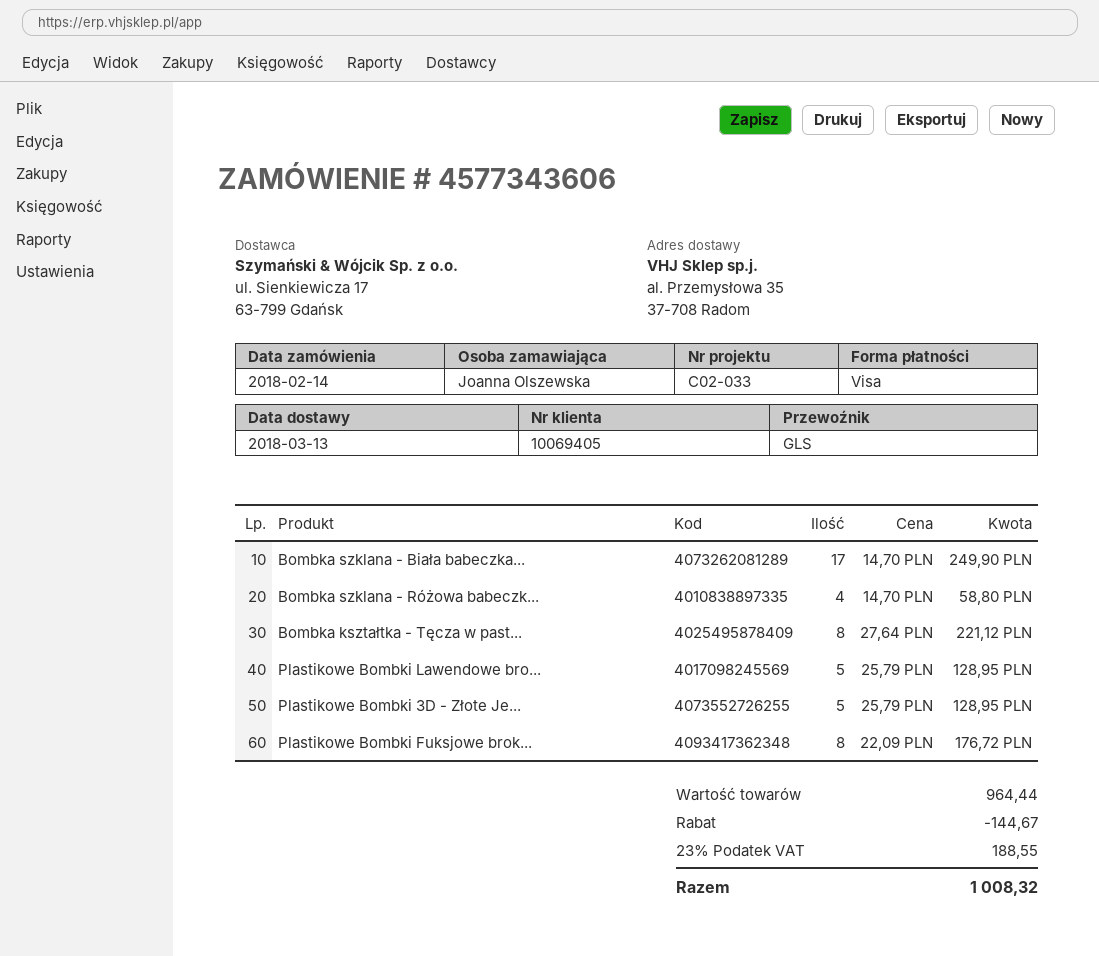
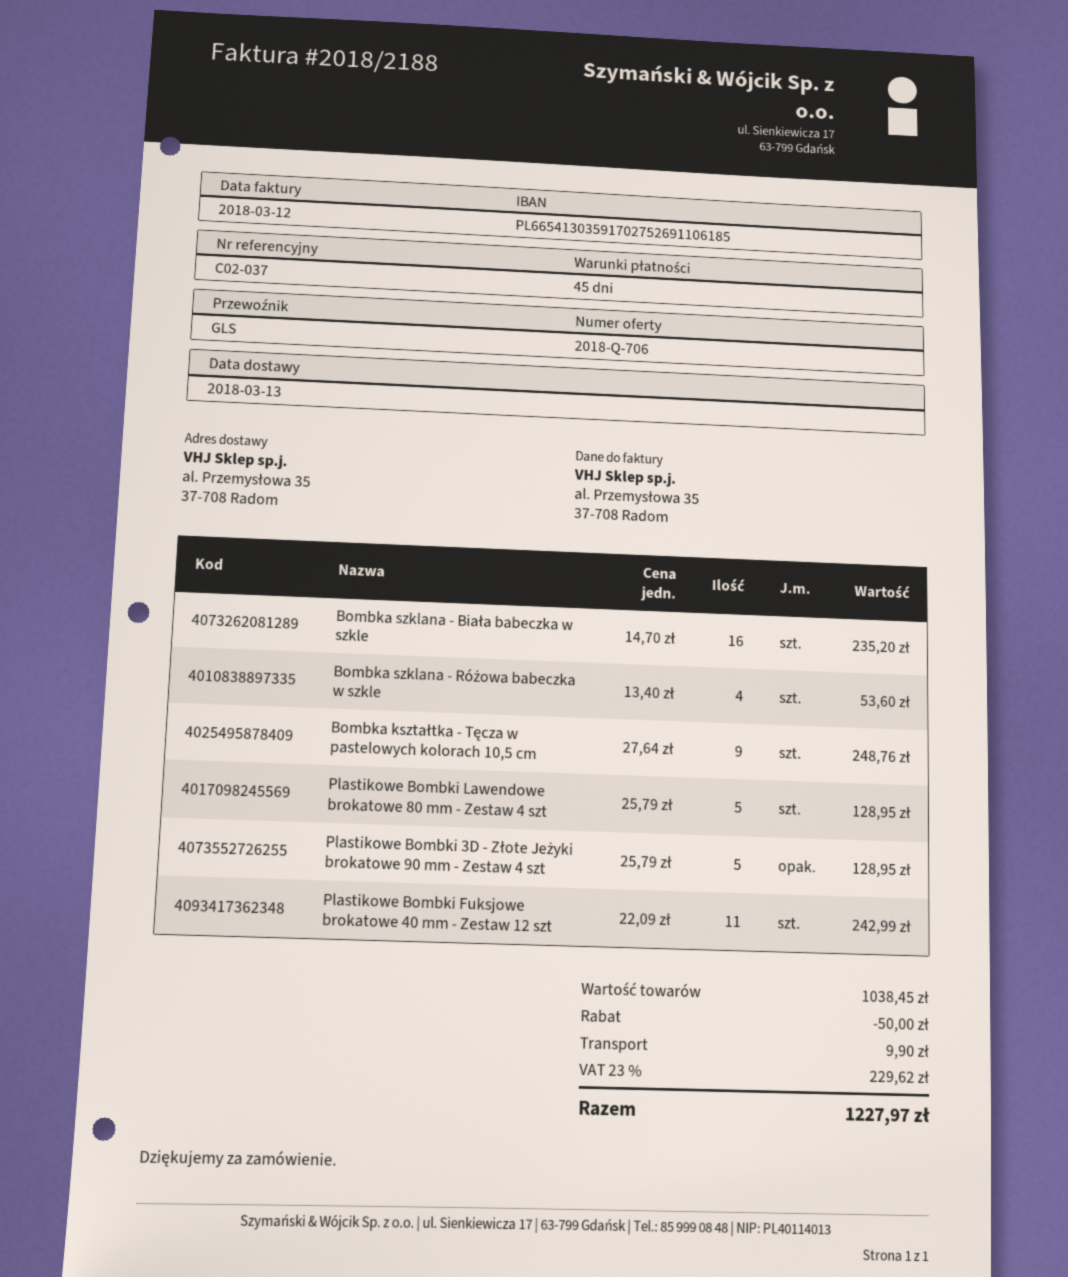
reference: C02-033 -> C02-037
Bombka szklana - Biała babeczka...: 17 x 14.70 = 249.90 -> 16 x 14.70 = 235.20
Bombka szklana - Różowa babeczk...: 4 x 14.70 = 58.80 -> 4 x 13.40 = 53.60
Bombka kształtka - Tęcza w past...: 8 x 27.64 = 221.12 -> 9 x 27.64 = 248.76
Plastikowe Bombki Fuksjowe brok...: 8 x 22.09 = 176.72 -> 11 x 22.09 = 242.99
subtotal: 964.44 -> 1038.45
discount: 144.67 -> 50.00
shipping: none -> 9.90
tax: 23% = 188.55 -> 23% = 229.62
total: 1008.32 -> 1227.97

